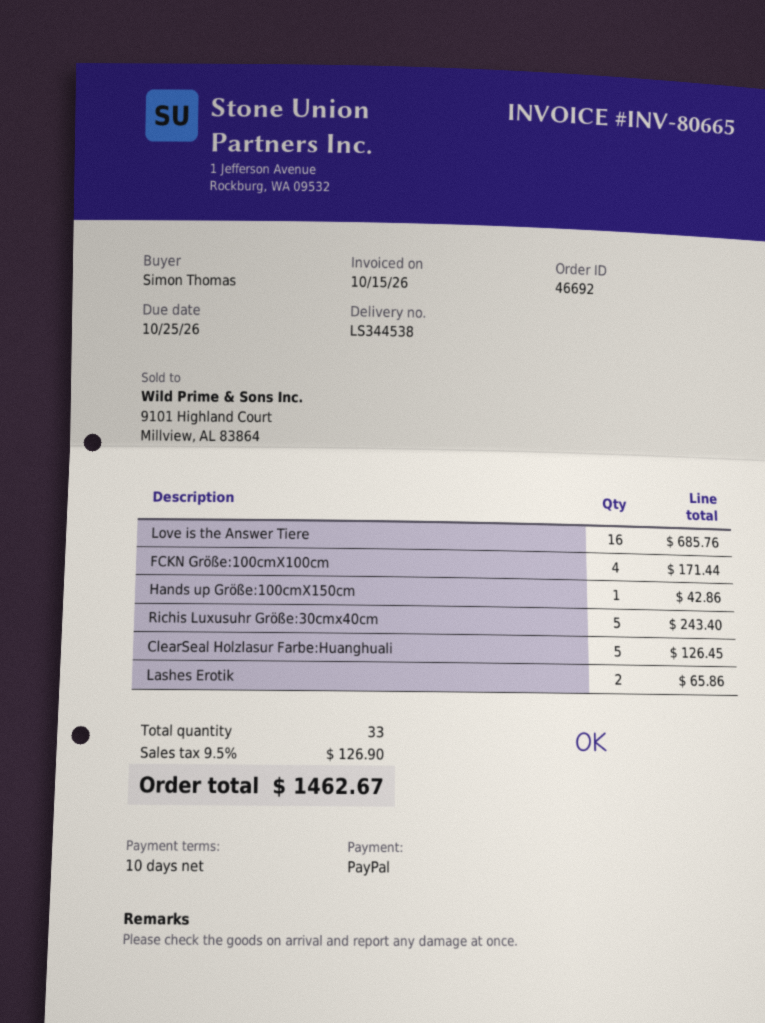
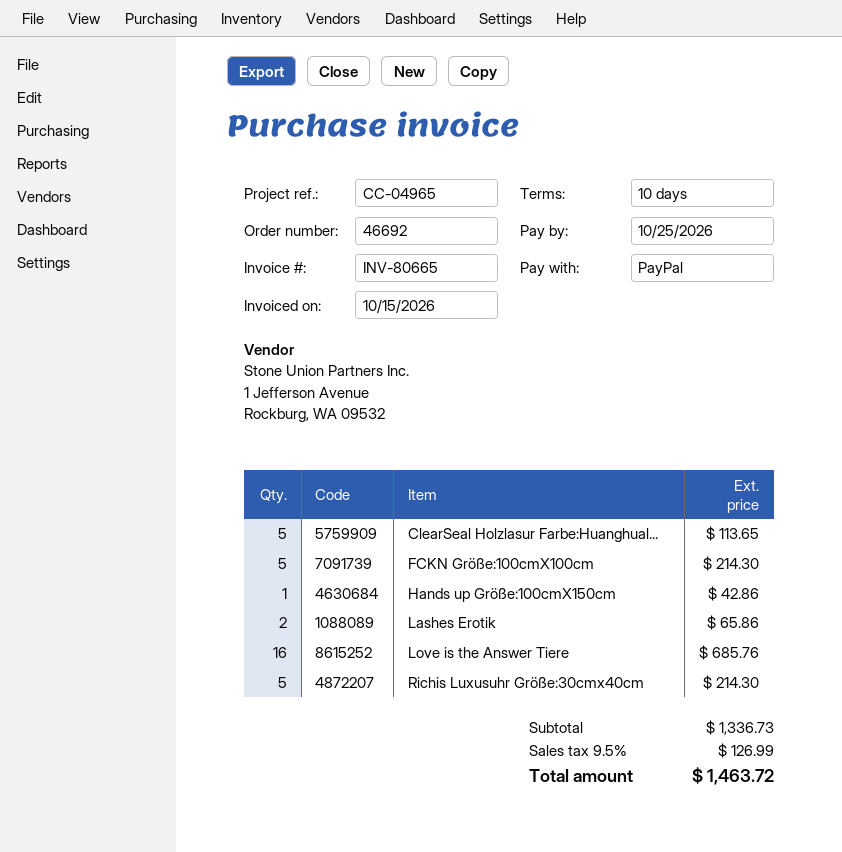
FCKN Größe:100cmX100cm: 4 for 171.44 -> 5 for 214.30
Richis Luxusuhr Größe:30cmx40cm: 5 for 243.40 -> 5 for 214.30
ClearSeal Holzlasur Farbe:Huanghuali: 5 for 126.45 -> 5 for 113.65
tax: 9.5% = 126.90 -> 9.5% = 126.99
total: 1462.67 -> 1463.72

